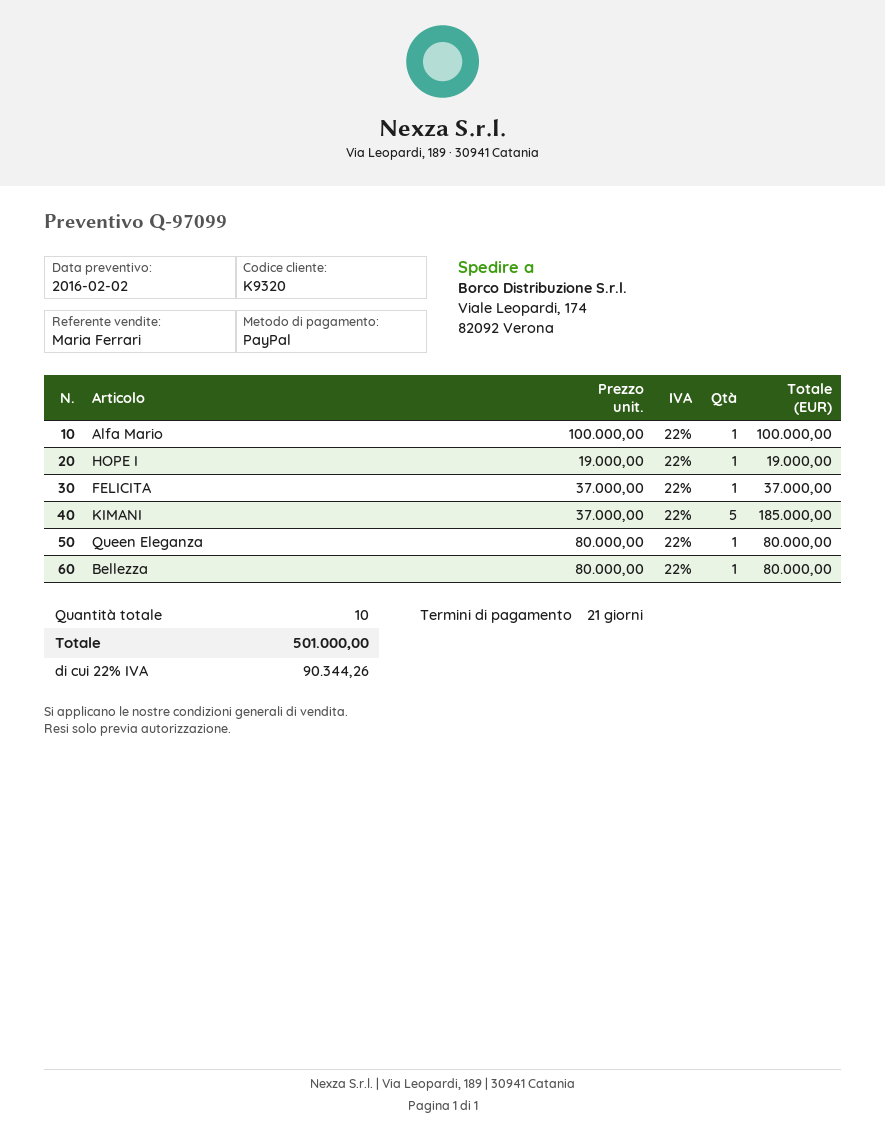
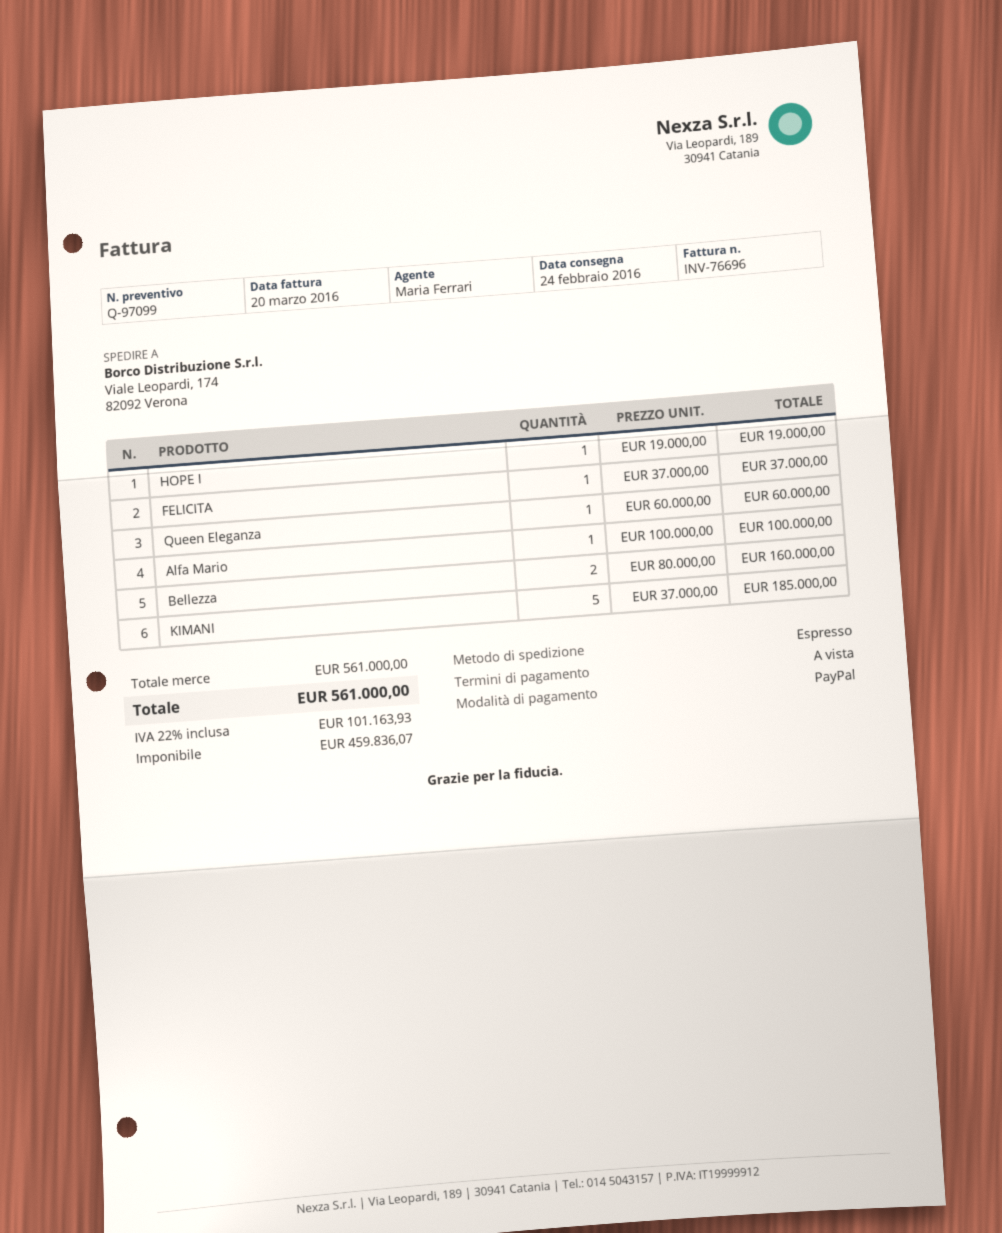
payment terms: 21 days -> on receipt
Queen Eleganza: 1 x 80000.00 = 80000.00 -> 1 x 60000.00 = 60000.00
Bellezza: 1 x 80000.00 = 80000.00 -> 2 x 80000.00 = 160000.00
tax: 22% = 90344.26 -> 22% = 101163.93
total: 501000.00 -> 561000.00

